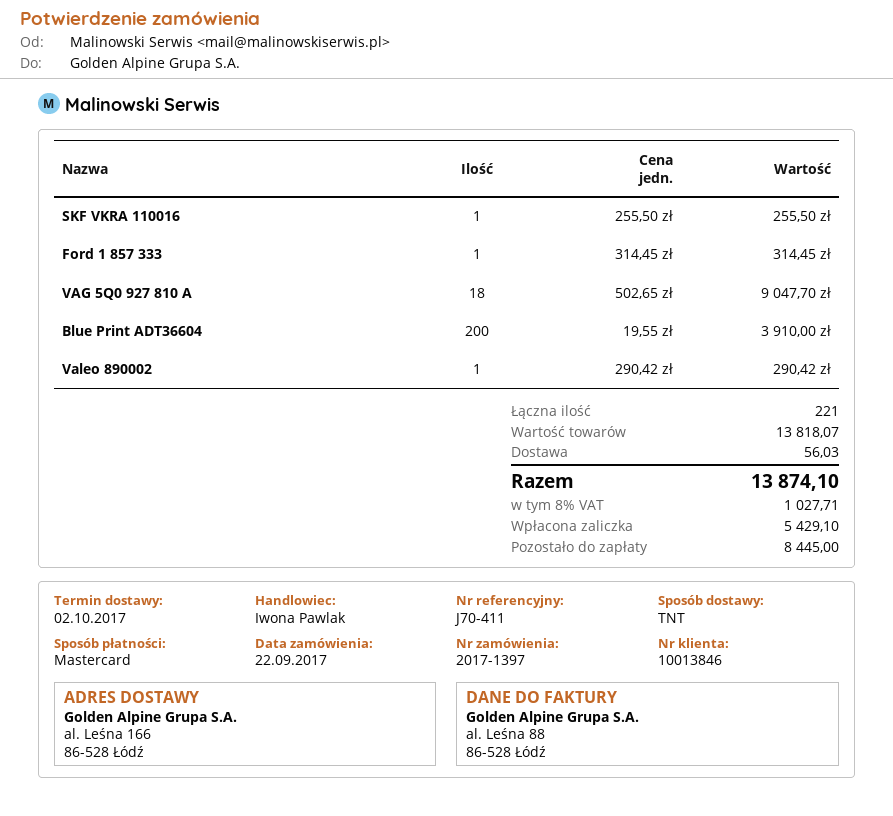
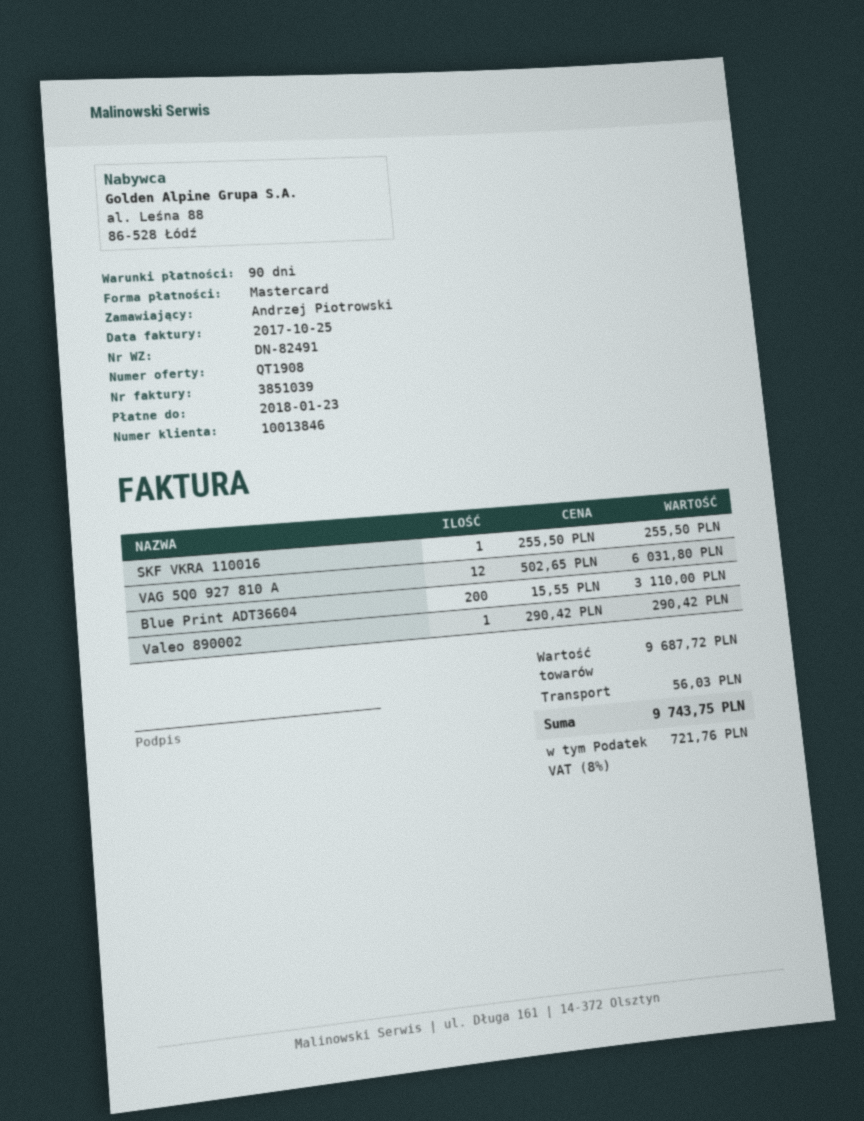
Ford 1 857 333: 1 x 314.45 = 314.45 -> none
VAG 5Q0 927 810 A: 18 x 502.65 = 9047.70 -> 12 x 502.65 = 6031.80
Blue Print ADT36604: 200 x 19.55 = 3910.00 -> 200 x 15.55 = 3110.00
subtotal: 13818.07 -> 9687.72
tax: 8% = 1027.71 -> 8% = 721.76
total: 13874.10 -> 9743.75

